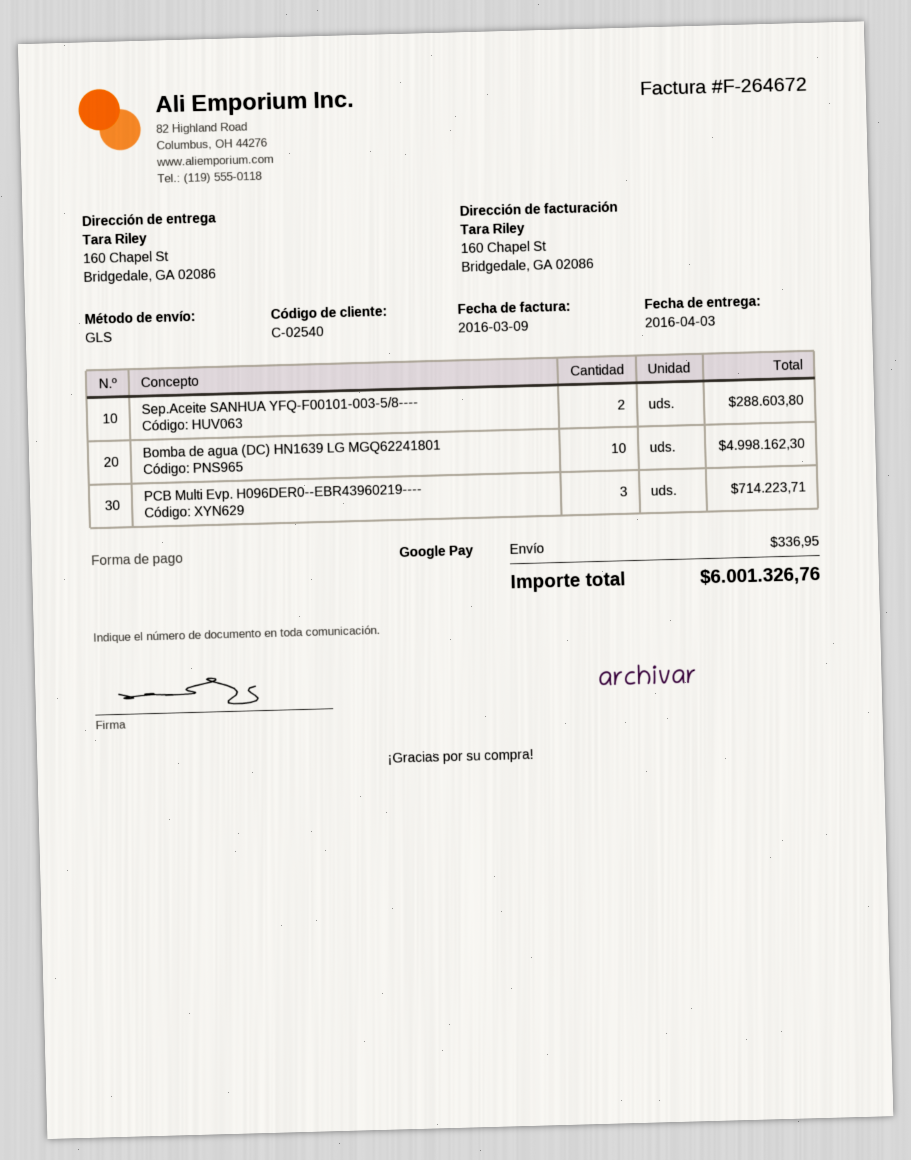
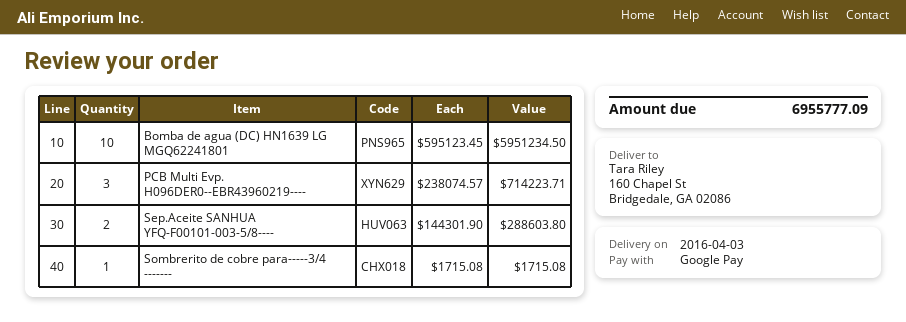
Bomba de agua (DC) HN1639 LG MGQ62241801: 10 for 4998162.30 -> 10 for 5951234.50
Sombrerito de cobre para-----3/4 -------: none -> 1 for 1715.08
shipping: 336.95 -> none
total: 6001326.76 -> 6955777.09

